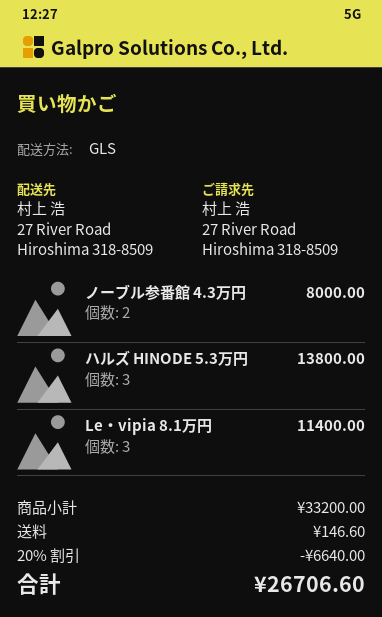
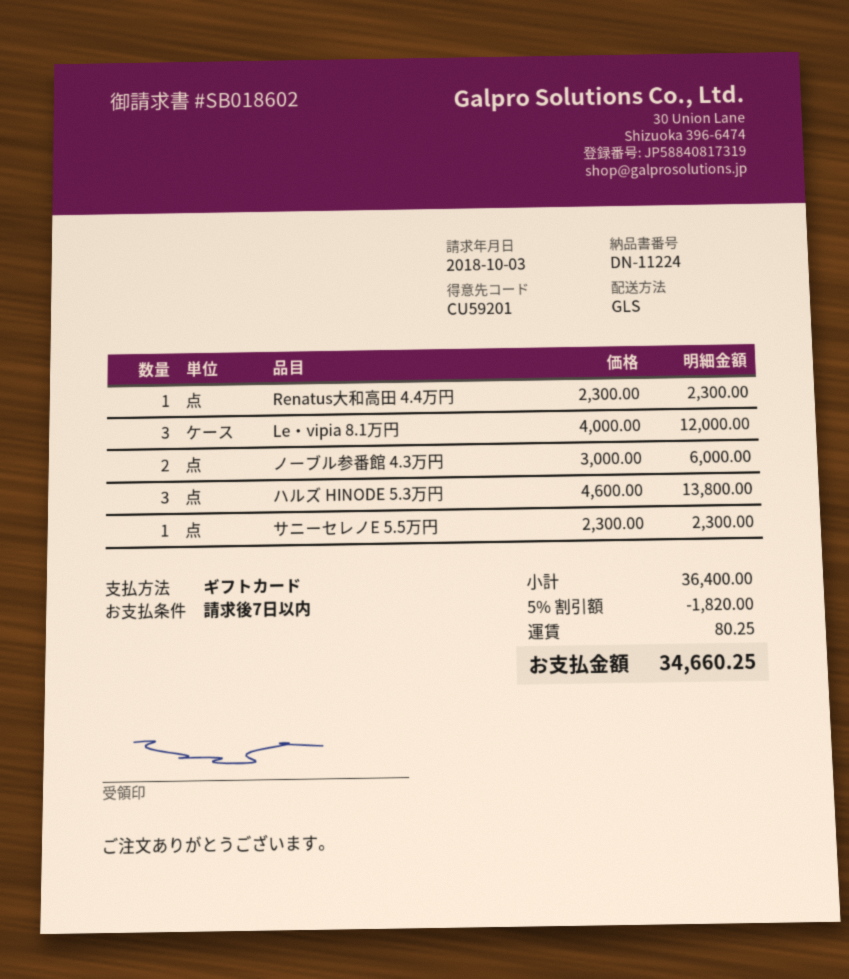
ノーブル参番館 4.3万円: 2 for 8000.00 -> 2 for 6000.00
Le・vipia 8.1万円: 3 for 11400.00 -> 3 for 12000.00
Renatus大和高田 4.4万円: none -> 1 for 2300.00
サニーセレノE 5.5万円: none -> 1 for 2300.00
subtotal: 33200.00 -> 36400.00
discount: 20% = 6640.00 -> 5% = 1820.00
shipping: 146.60 -> 80.25
total: 26706.60 -> 34660.25

